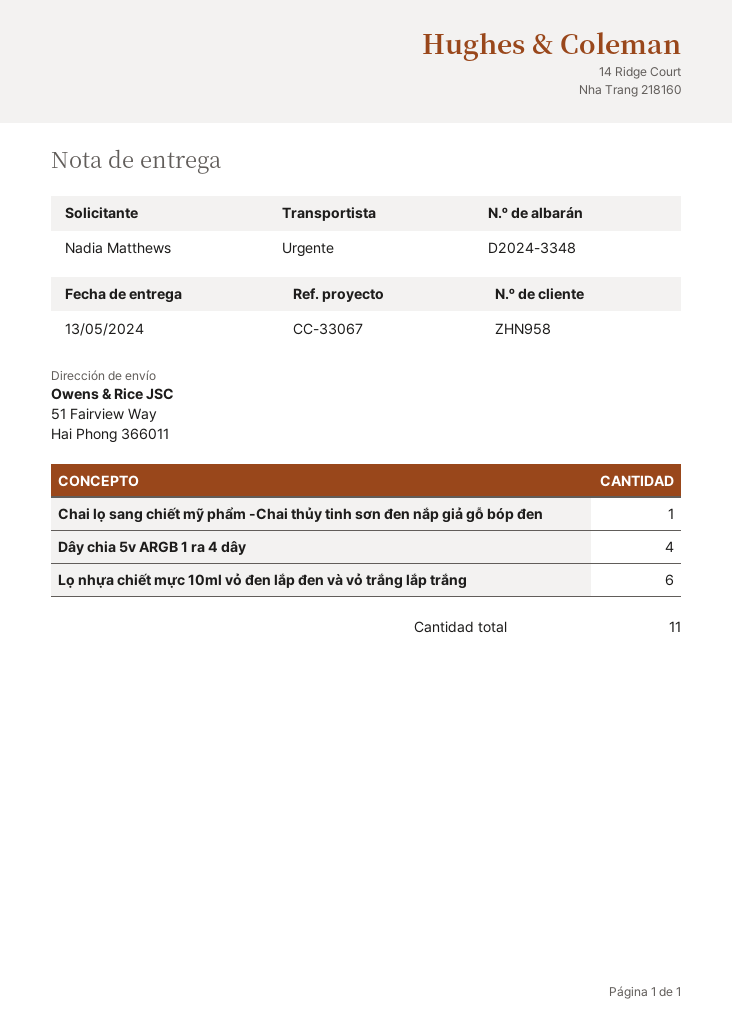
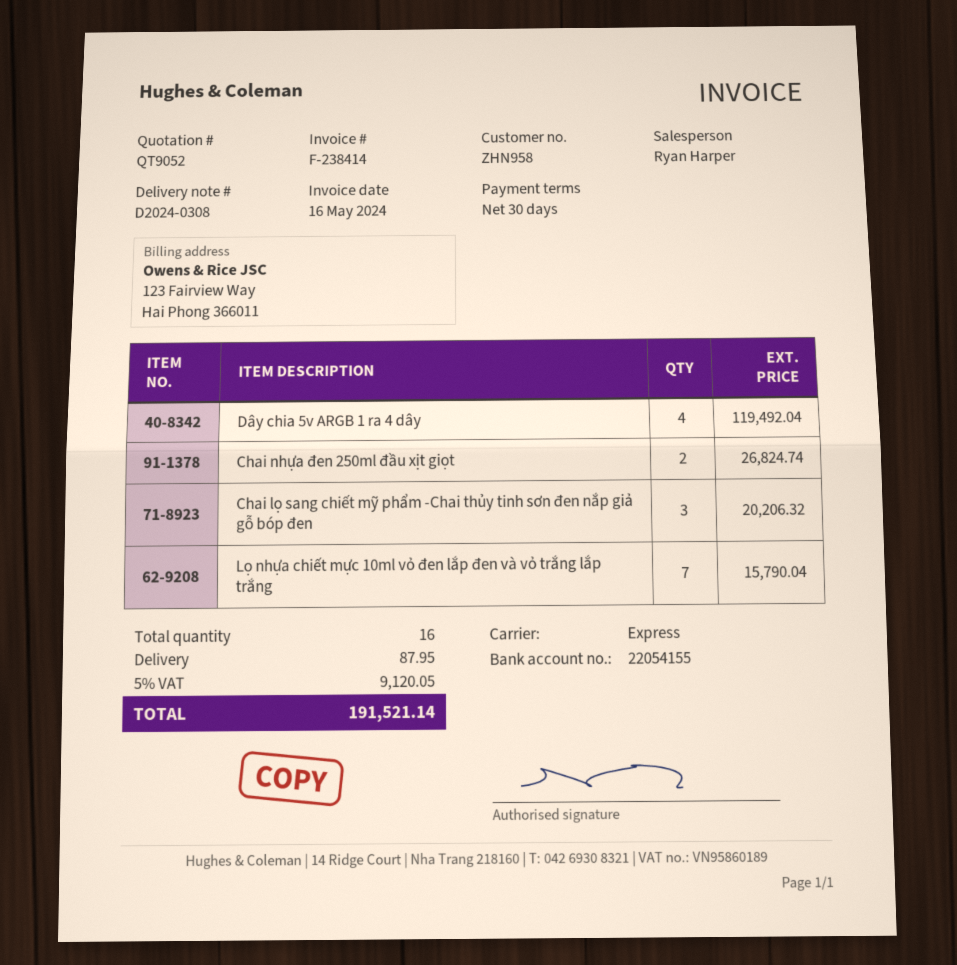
delivery note number: D2024-3348 -> D2024-0308
Chai lọ sang chiết mỹ phẩm -Chai thủy tinh sơn đen nắp giả gỗ bóp đen: 1 -> 3
Lọ nhựa chiết mực 10ml vỏ đen lắp đen và vỏ trắng lắp trắng: 6 -> 7
Chai nhựa đen 250ml đầu xịt giọt: none -> 2
total quantity: 11 -> 16

